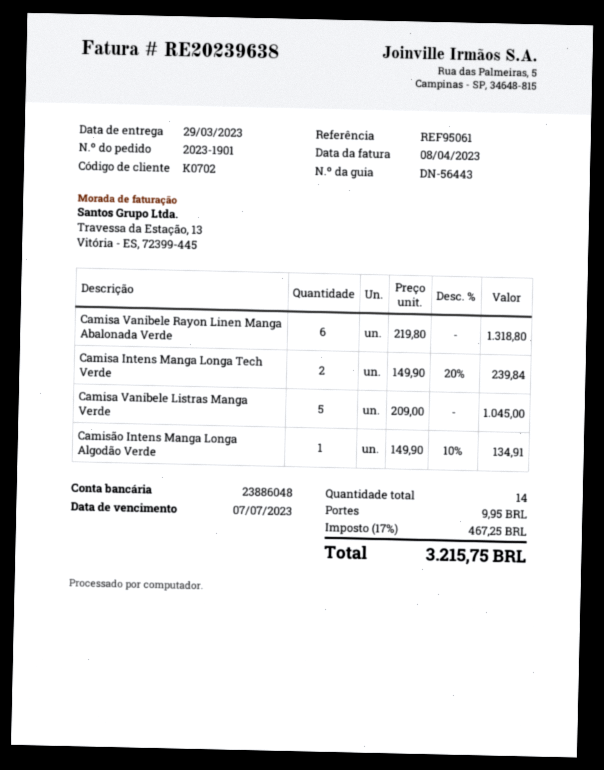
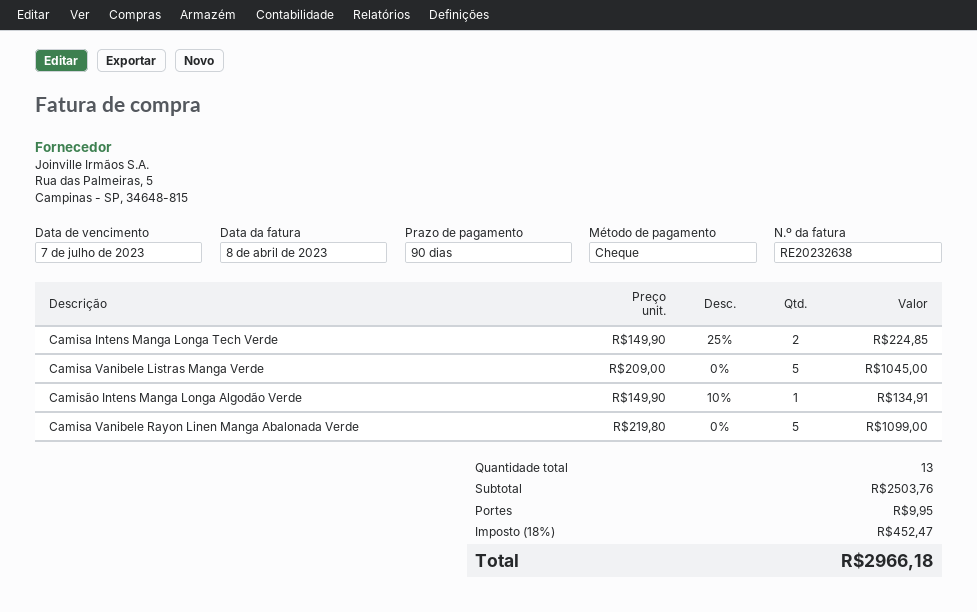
invoice number: RE20239638 -> RE20232638
Camisa Vanibele Rayon Linen Manga Abalonada Verde: 6 x 219.80 = 1318.80 -> 5 x 219.80 = 1099.00
Camisa Intens Manga Longa Tech Verde: 2 x 149.90 - 20% = 239.84 -> 2 x 149.90 - 25% = 224.85
total quantity: 14 -> 13
tax: 17% = 467.25 -> 18% = 452.47
total: 3215.75 -> 2966.18

